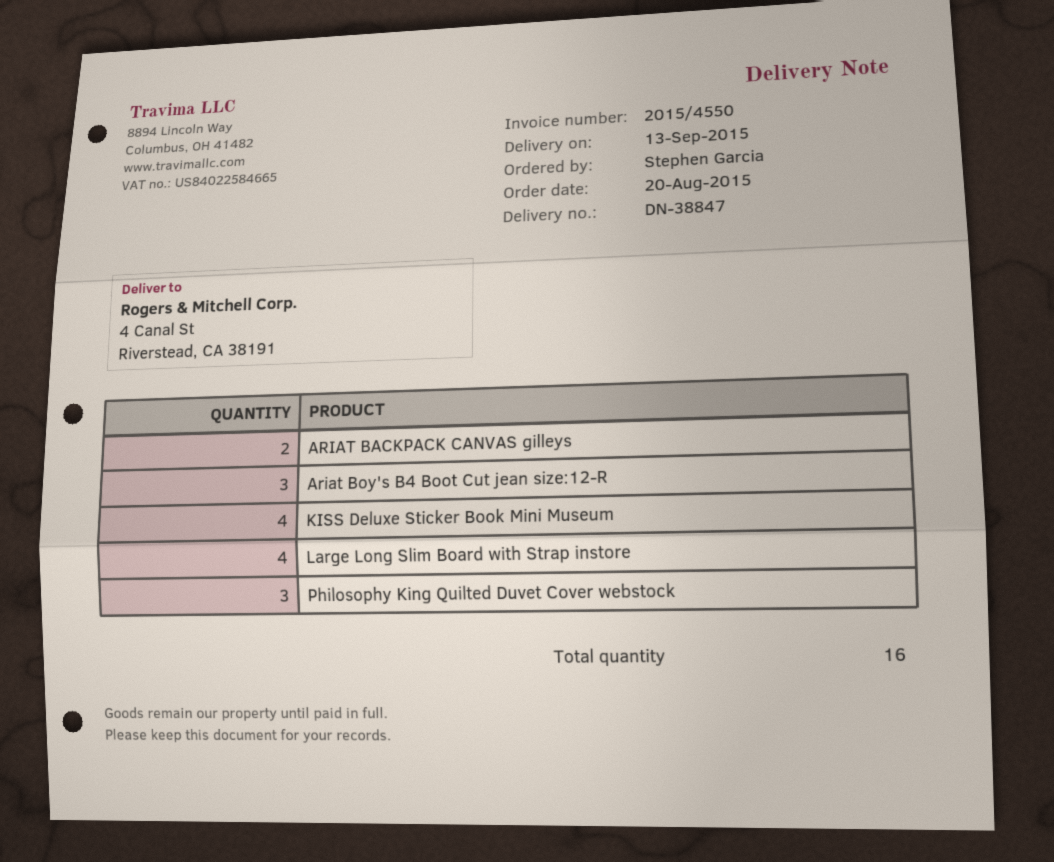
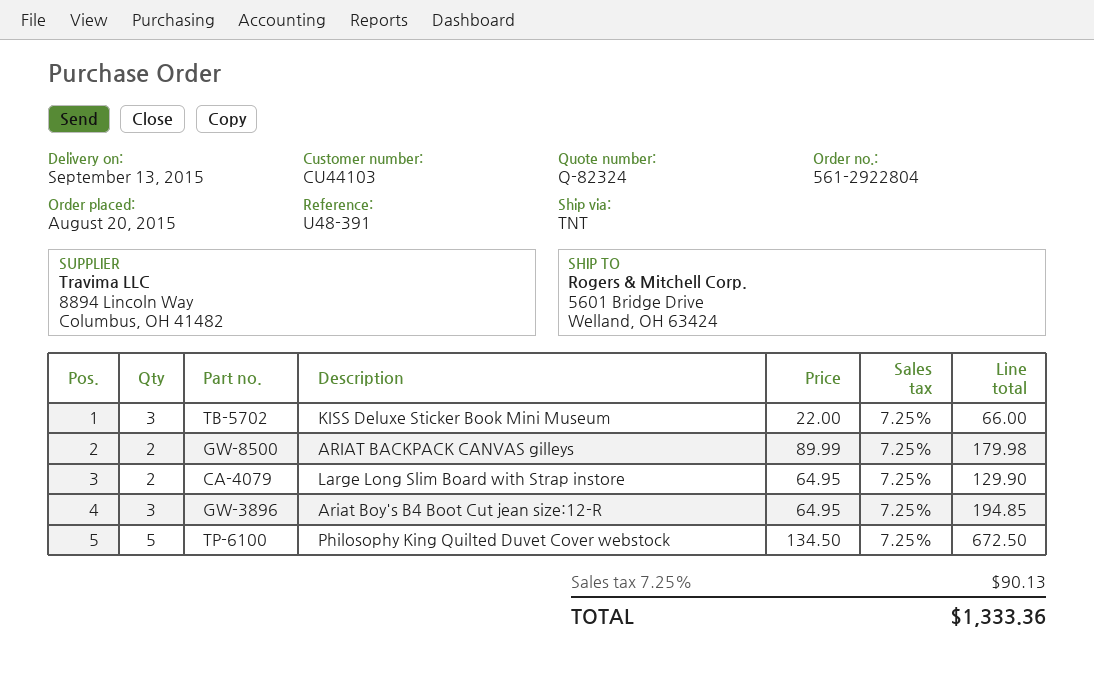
ship to: 4 Canal St, Riverstead, CA 38191 -> 5601 Bridge Drive, Welland, OH 63424
KISS Deluxe Sticker Book Mini Museum: 4 -> 3
Large Long Slim Board with Strap instore: 4 -> 2
Philosophy King Quilted Duvet Cover webstock: 3 -> 5

